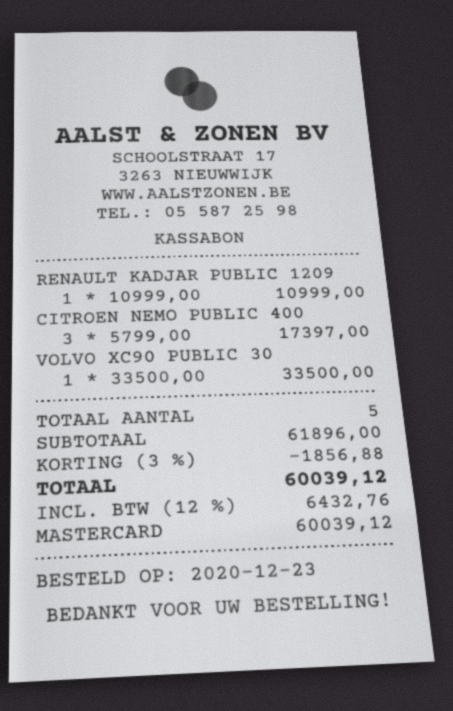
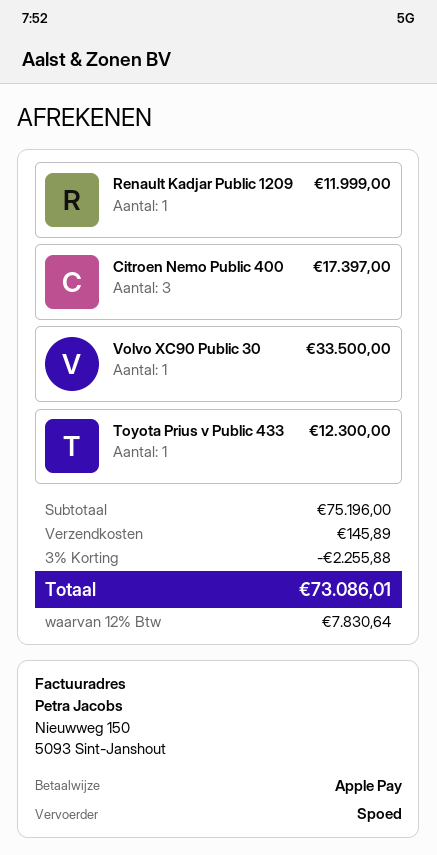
payment method: Mastercard -> Apple Pay
RENAULT KADJAR PUBLIC 1209: 1 for 10999.00 -> 1 for 11999.00
Toyota Prius v Public 433: none -> 1 for 12300.00
subtotal: 61896.00 -> 75196.00
discount: 3% = 1856.88 -> 3% = 2255.88
shipping: none -> 145.89
tax: 12% = 6432.76 -> 12% = 7830.64
total: 60039.12 -> 73086.01

